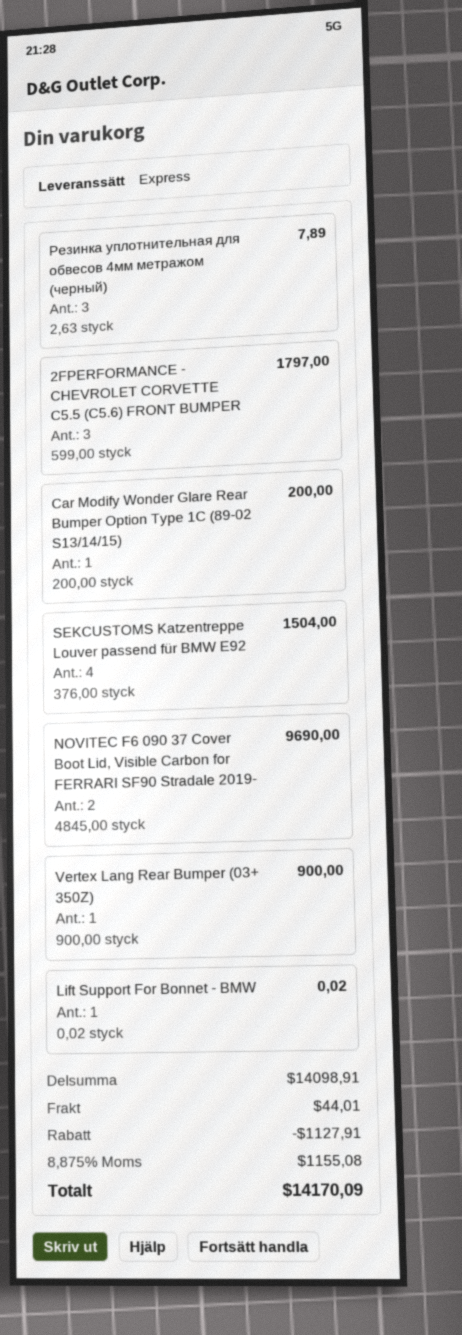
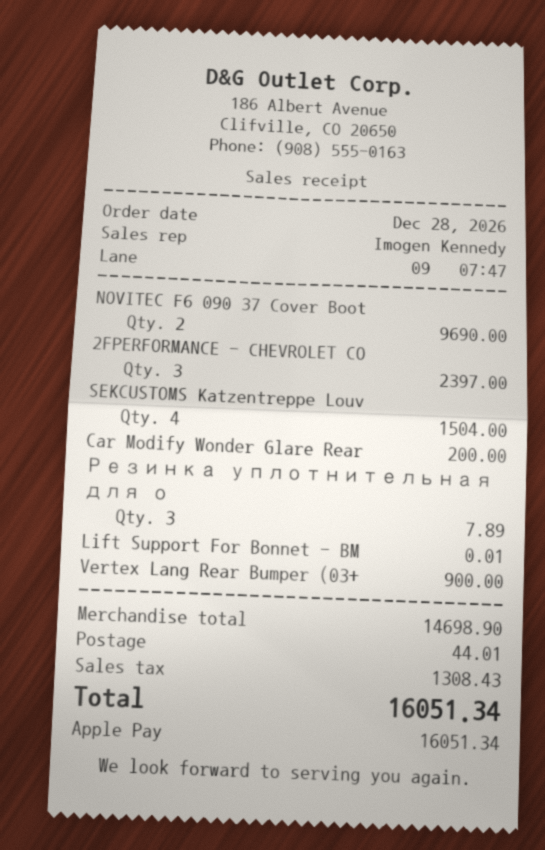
2FPERFORMANCE - CHEVROLET CORVETTE C5.5 (C5.6) FRONT BUMPER: 3 for 1797.00 -> 3 for 2397.00
Lift Support For Bonnet - BMW: 1 for 0.02 -> 1 for 0.01
subtotal: 14098.91 -> 14698.90
discount: 1127.91 -> none
tax: 1155.08 -> 1308.43
total: 14170.09 -> 16051.34

